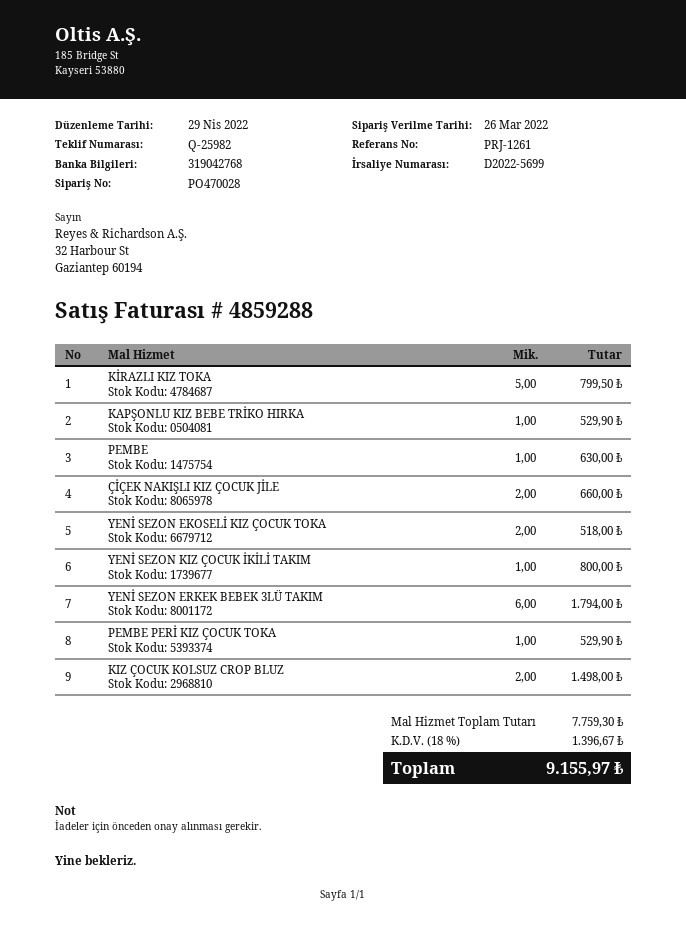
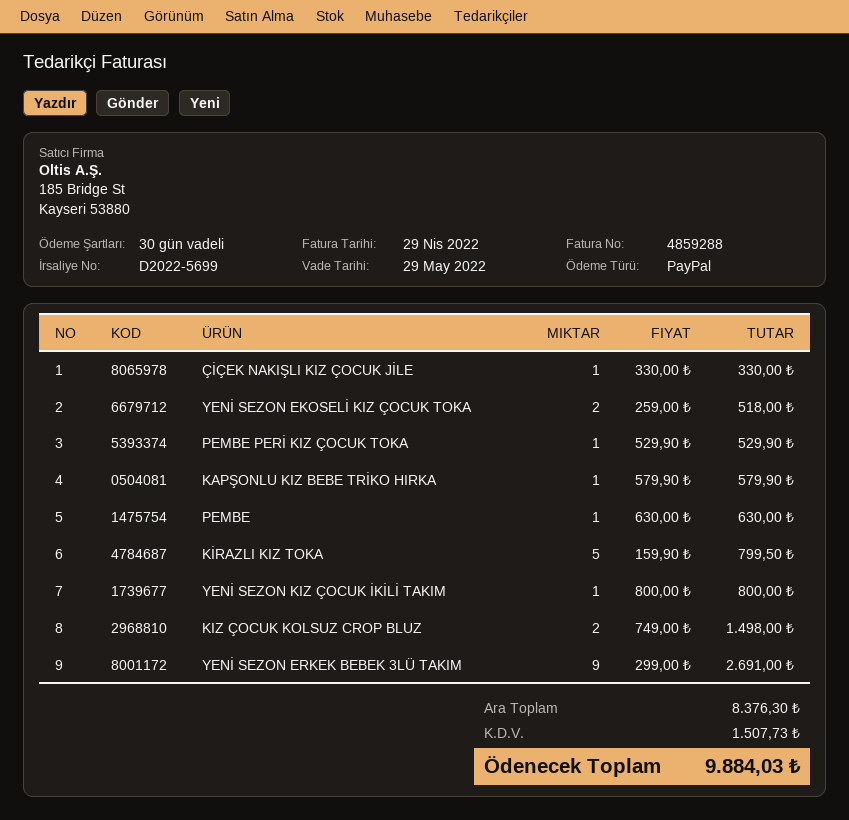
KAPŞONLU KIZ BEBE TRİKO HIRKA: 1 for 529.90 -> 1 for 579.90
ÇİÇEK NAKIŞLI KIZ ÇOCUK JİLE: 2 for 660.00 -> 1 for 330.00
YENİ SEZON ERKEK BEBEK 3LÜ TAKIM: 6 for 1794.00 -> 9 for 2691.00
subtotal: 7759.30 -> 8376.30
tax: 1396.67 -> 1507.73
total: 9155.97 -> 9884.03

